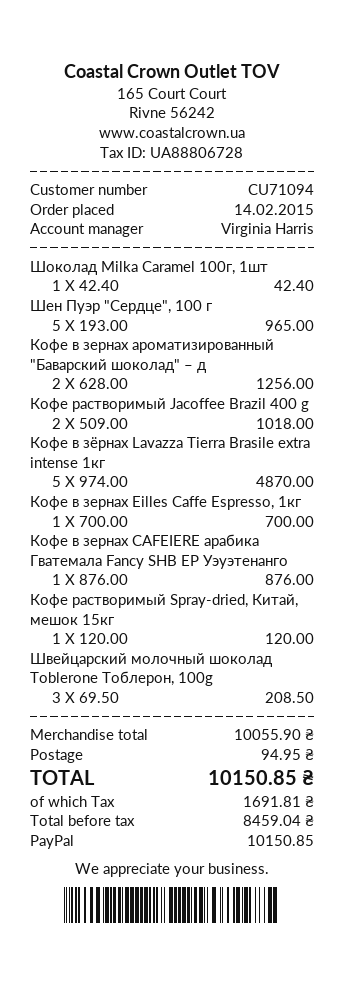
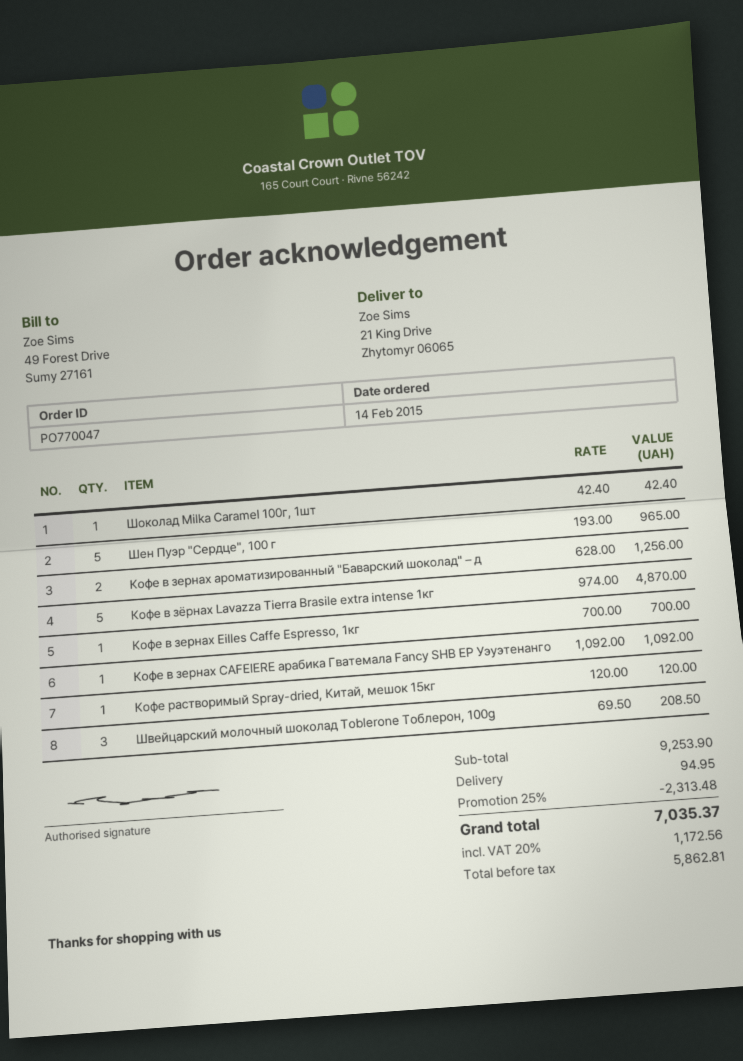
Кофе растворимый Jacoffee Brazil 400 g: 2 x 509.00 = 1018.00 -> none
Кофе в зернах CAFEIERE арабика Гватемала Fancy SHB EP Уэуэтенанго: 1 x 876.00 = 876.00 -> 1 x 1092.00 = 1092.00
subtotal: 10055.90 -> 9253.90
discount: none -> 25% = 2313.48
net: 8459.04 -> 5862.81
tax: 1691.81 -> 1172.56
total: 10150.85 -> 7035.37

